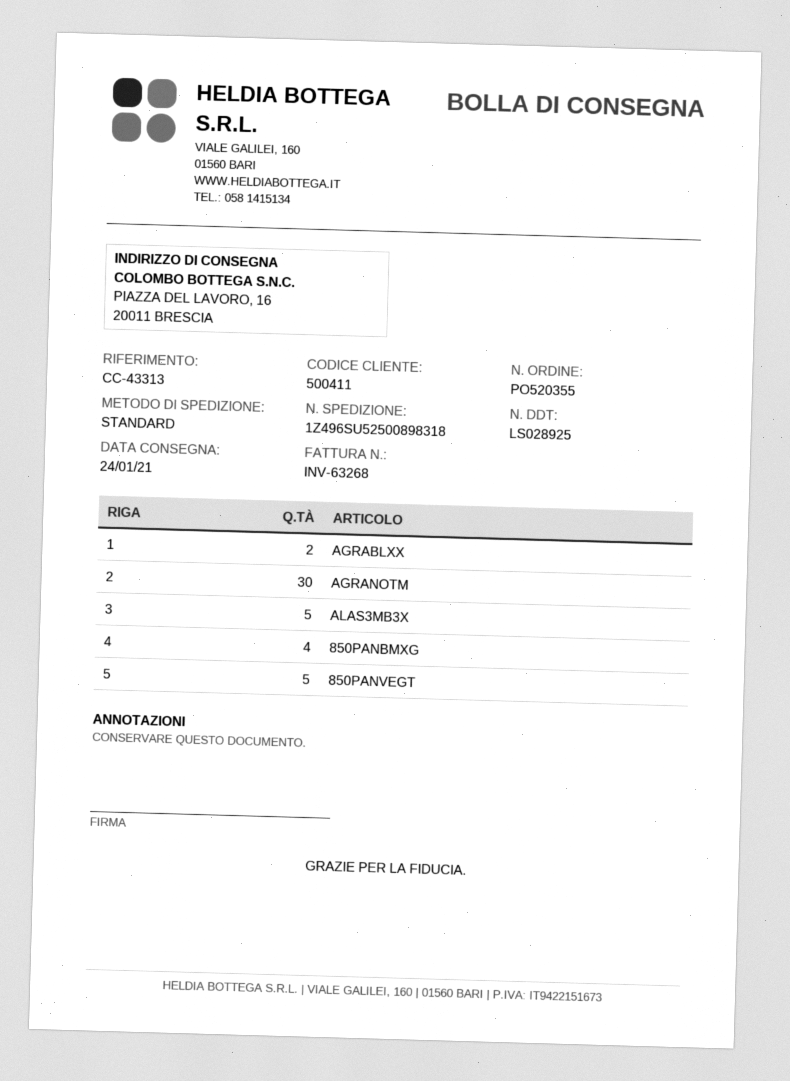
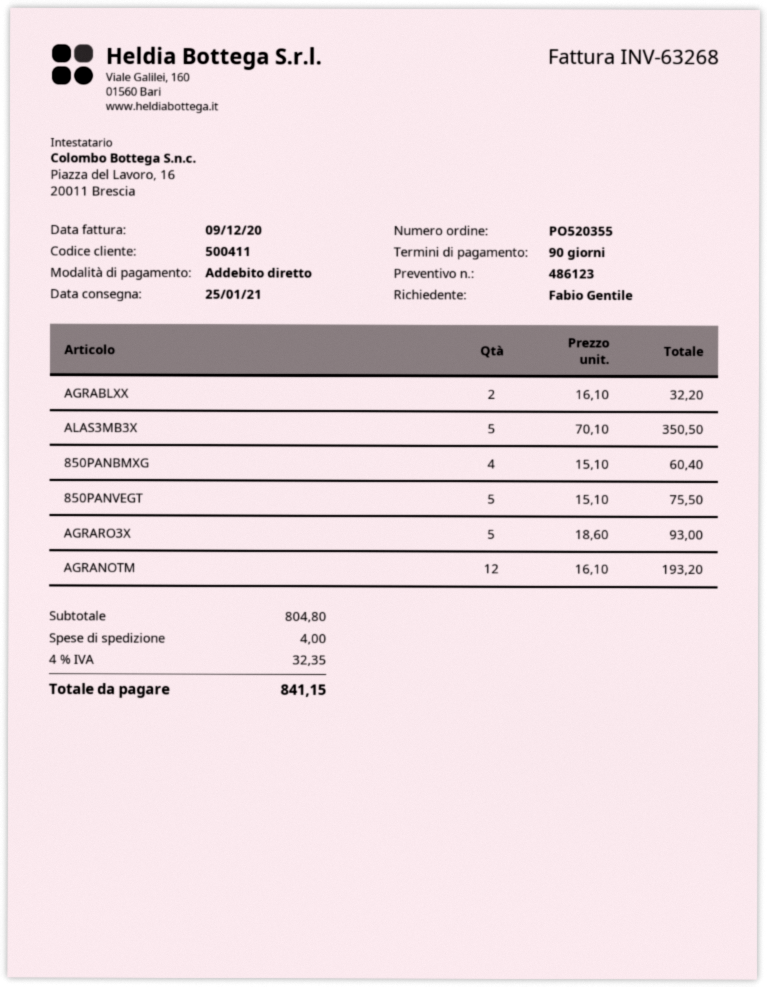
delivery date: 2021-01-24 -> 2021-01-25
AGRANOTM: 30 -> 12
AGRARO3X: none -> 5

